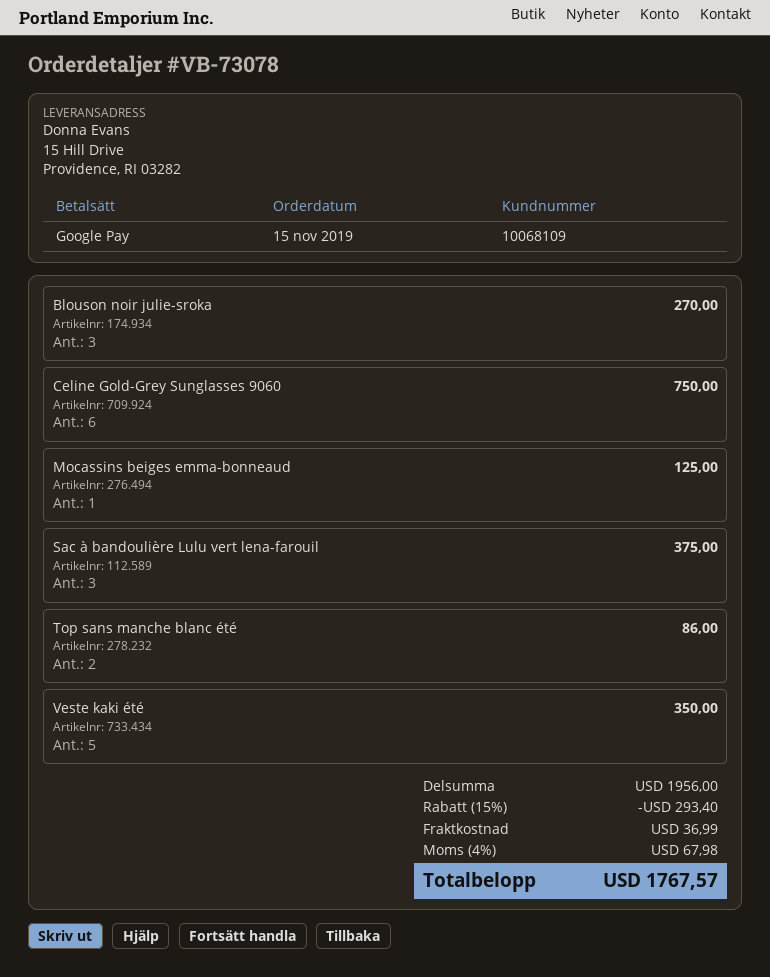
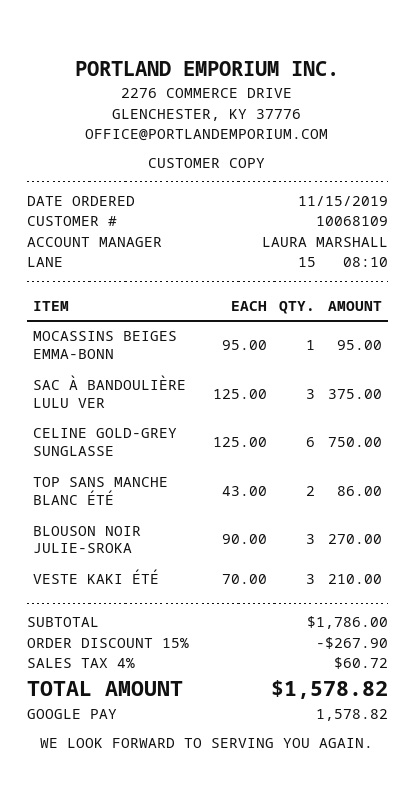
Mocassins beiges emma-bonneaud: 1 for 125.00 -> 1 for 95.00
Veste kaki été: 5 for 350.00 -> 3 for 210.00
subtotal: 1956.00 -> 1786.00
discount: 15% = 293.40 -> 15% = 267.90
shipping: 36.99 -> none
tax: 4% = 67.98 -> 4% = 60.72
total: 1767.57 -> 1578.82

